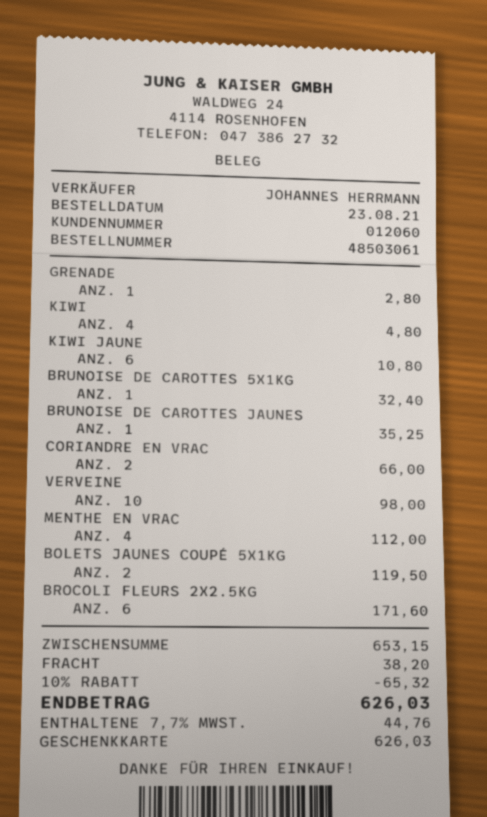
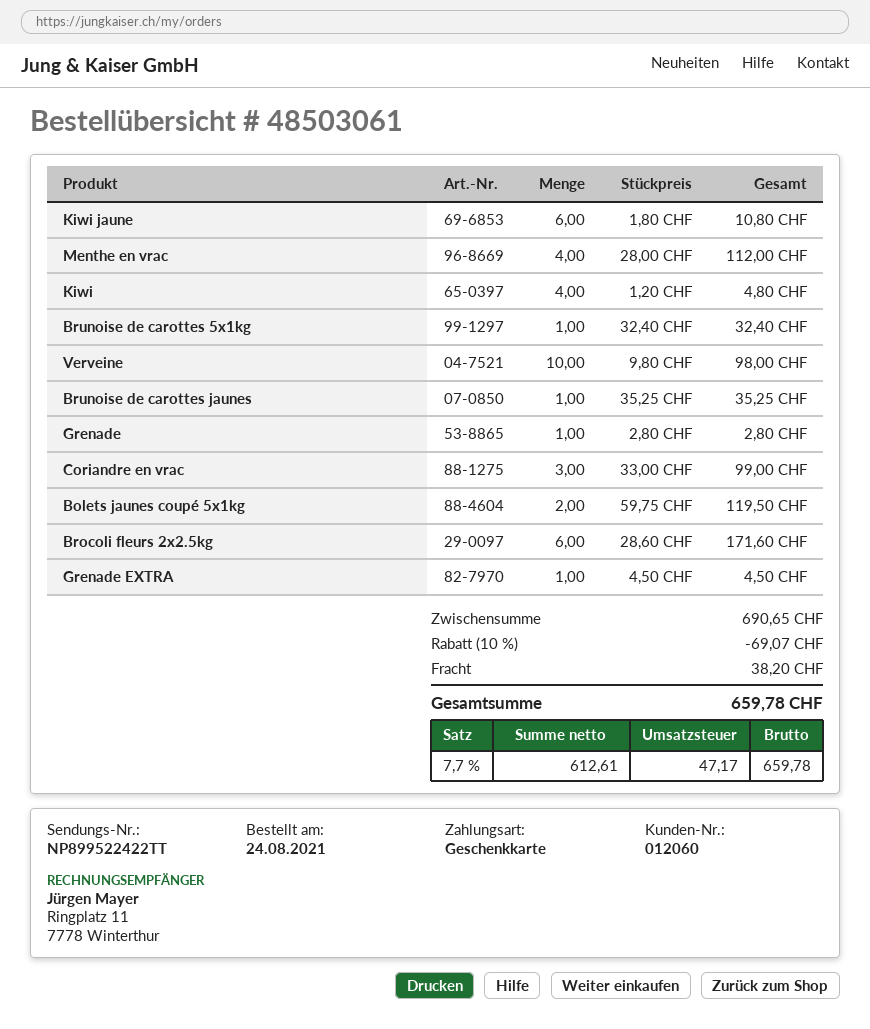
order date: 2021-08-23 -> 2021-08-24
CORIANDRE EN VRAC: 2 for 66.00 -> 3 for 99.00
Grenade EXTRA: none -> 1 for 4.50
subtotal: 653.15 -> 690.65
discount: 10% = 65.32 -> 10% = 69.07
tax: 7.7% = 44.76 -> 7.7% = 47.17
total: 626.03 -> 659.78

